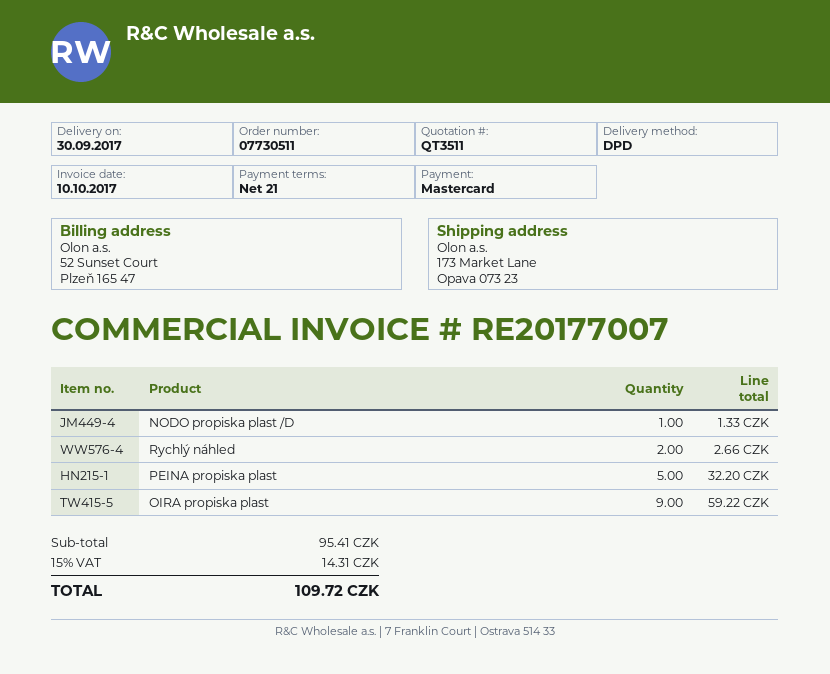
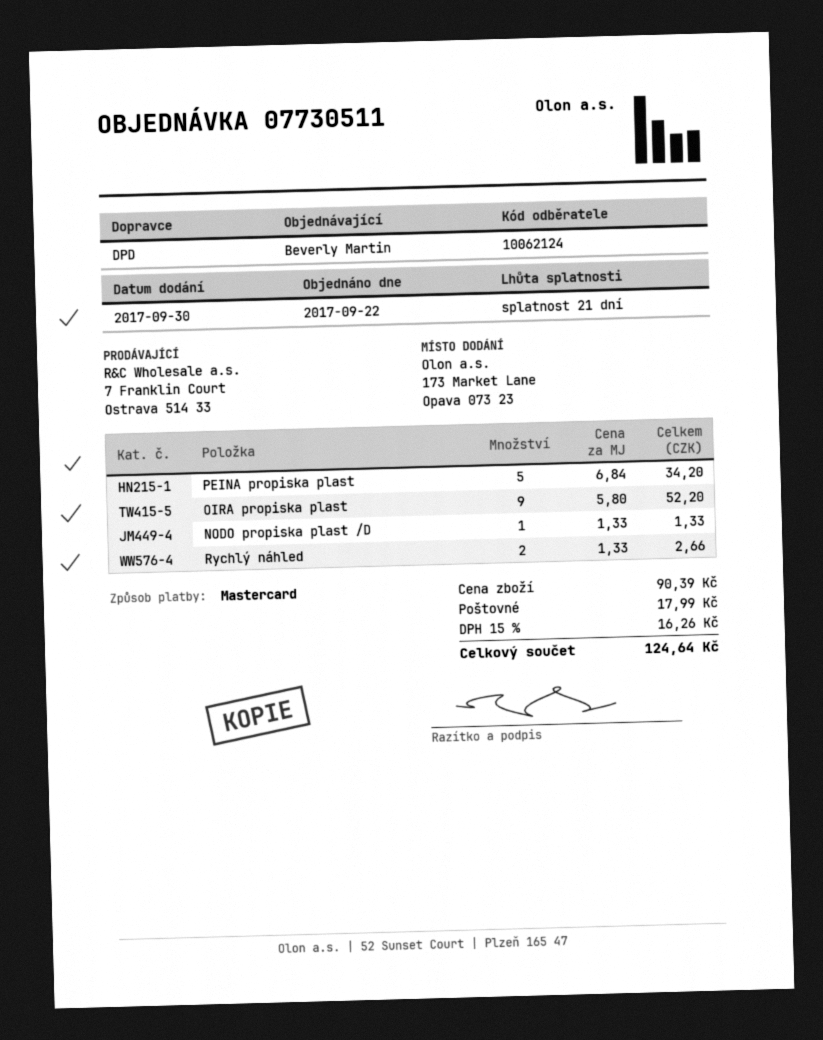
PEINA propiska plast: 5 for 32.20 -> 5 for 34.20
OIRA propiska plast: 9 for 59.22 -> 9 for 52.20
subtotal: 95.41 -> 90.39
shipping: none -> 17.99
tax: 15% = 14.31 -> 15% = 16.26
total: 109.72 -> 124.64

